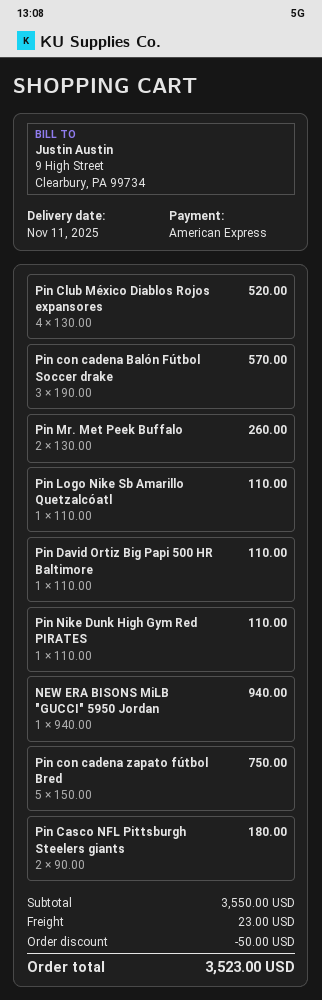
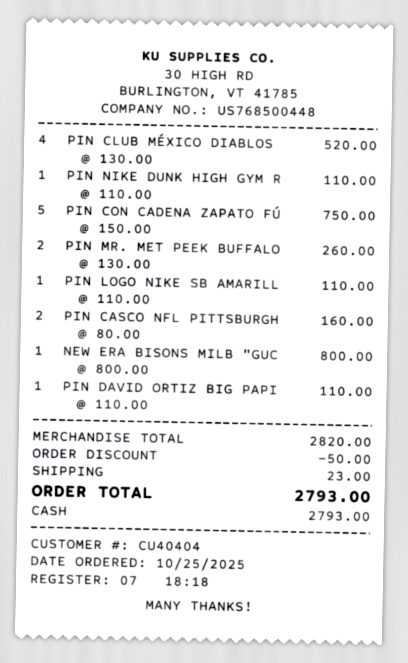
payment method: American Express -> cash
Pin con cadena Balón Fútbol Soccer drake: 3 x 190.00 = 570.00 -> none
NEW ERA BISONS MiLB "GUCCI" 5950 Jordan: 1 x 940.00 = 940.00 -> 1 x 800.00 = 800.00
Pin Casco NFL Pittsburgh Steelers giants: 2 x 90.00 = 180.00 -> 2 x 80.00 = 160.00
subtotal: 3550.00 -> 2820.00
total: 3523.00 -> 2793.00

